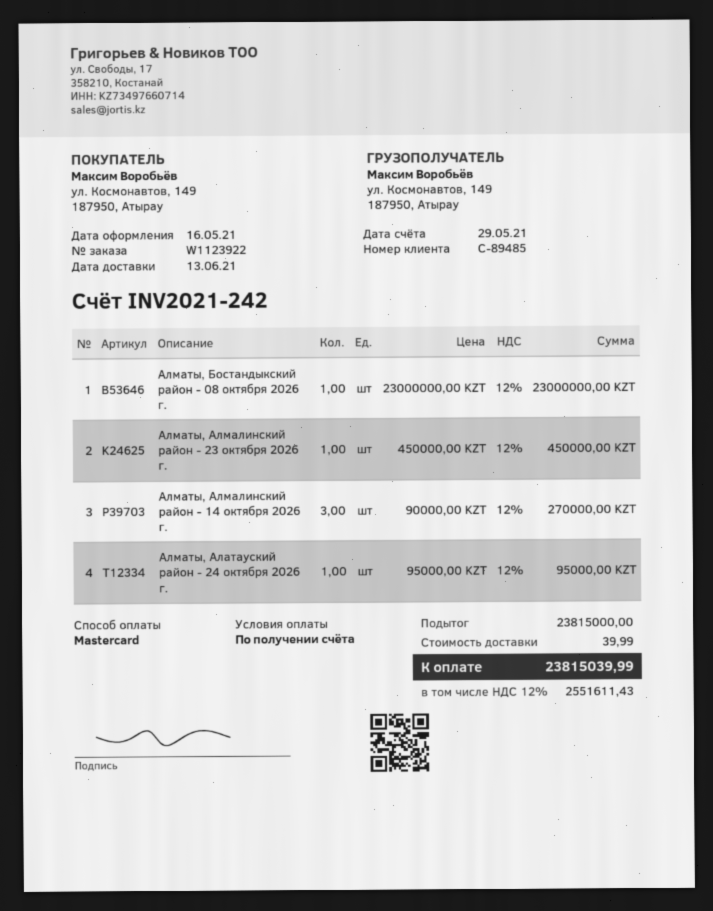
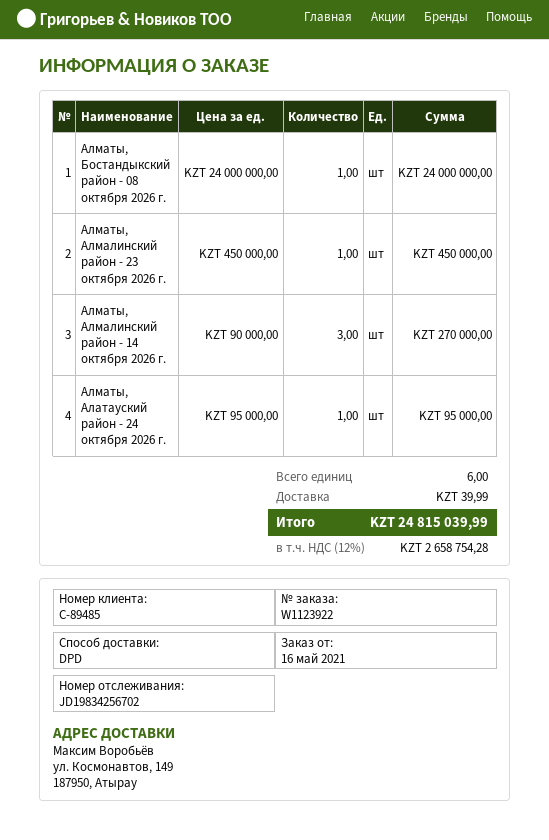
Алматы, Бостандыкский район - 08 октября 2026 г.: 1 x 23000000.00 = 23000000.00 -> 1 x 24000000.00 = 24000000.00
tax: 12% = 2551611.43 -> 12% = 2658754.28
total: 23815039.99 -> 24815039.99

